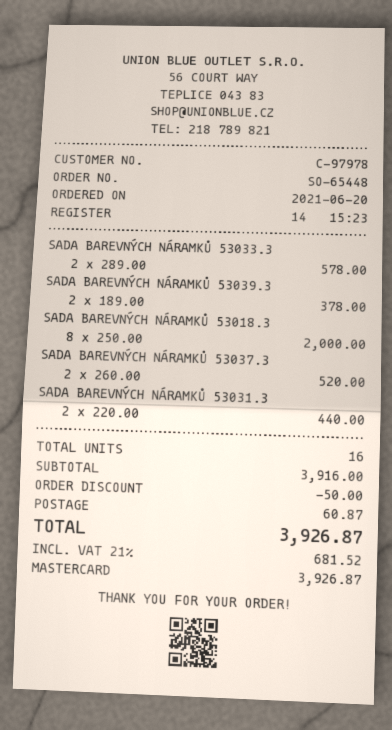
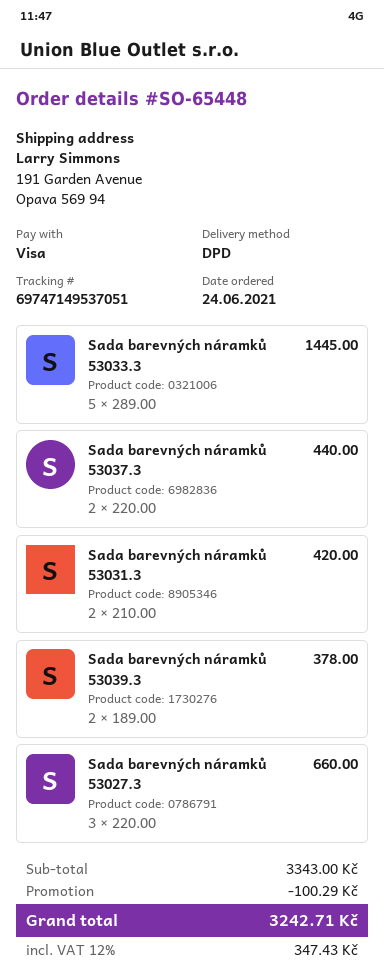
order date: 2021-06-20 -> 2021-06-24
payment method: Mastercard -> Visa
SADA BAREVNÝCH NÁRAMKŮ 53033.3: 2 x 289.00 = 578.00 -> 5 x 289.00 = 1445.00
SADA BAREVNÝCH NÁRAMKŮ 53018.3: 8 x 250.00 = 2000.00 -> none
SADA BAREVNÝCH NÁRAMKŮ 53037.3: 2 x 260.00 = 520.00 -> 2 x 220.00 = 440.00
SADA BAREVNÝCH NÁRAMKŮ 53031.3: 2 x 220.00 = 440.00 -> 2 x 210.00 = 420.00
Sada barevných náramků 53027.3: none -> 3 x 220.00 = 660.00
subtotal: 3916.00 -> 3343.00
discount: 50.00 -> 100.29
shipping: 60.87 -> none
tax: 21% = 681.52 -> 12% = 347.43
total: 3926.87 -> 3242.71

